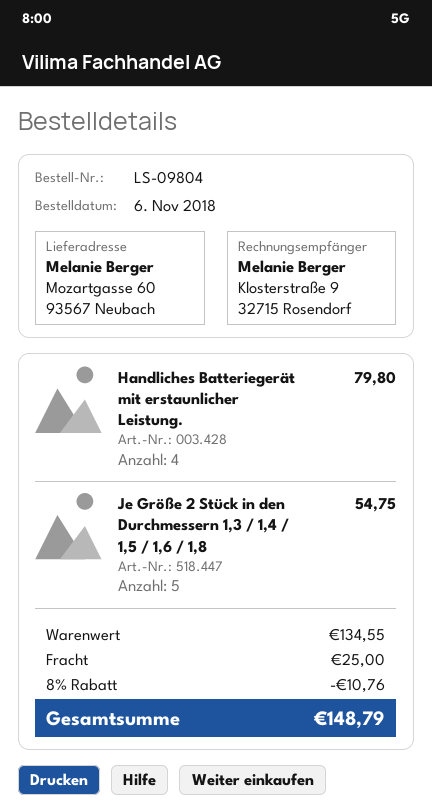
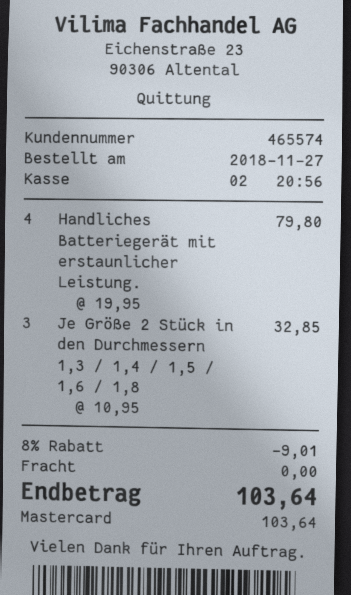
order date: 2018-11-06 -> 2018-11-27
Je Größe 2 Stück in den Durchmessern 1,3 / 1,4 / 1,5 / 1,6 / 1,8: 5 for 54.75 -> 3 for 32.85
discount: 8% = 10.76 -> 8% = 9.01
shipping: 25.00 -> 0.00
total: 148.79 -> 103.64

